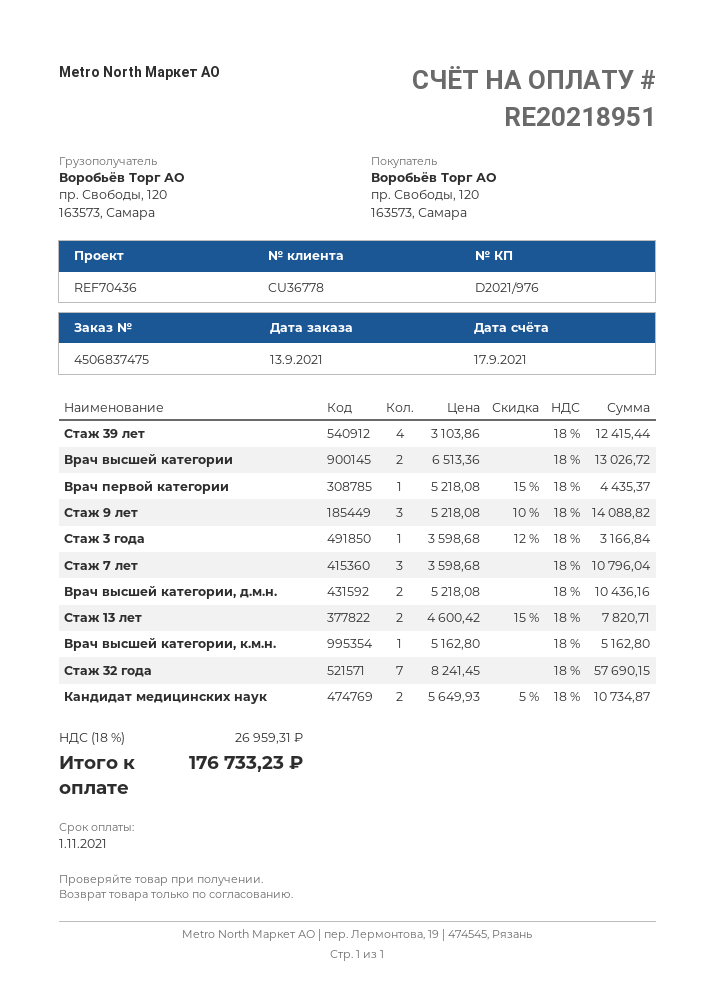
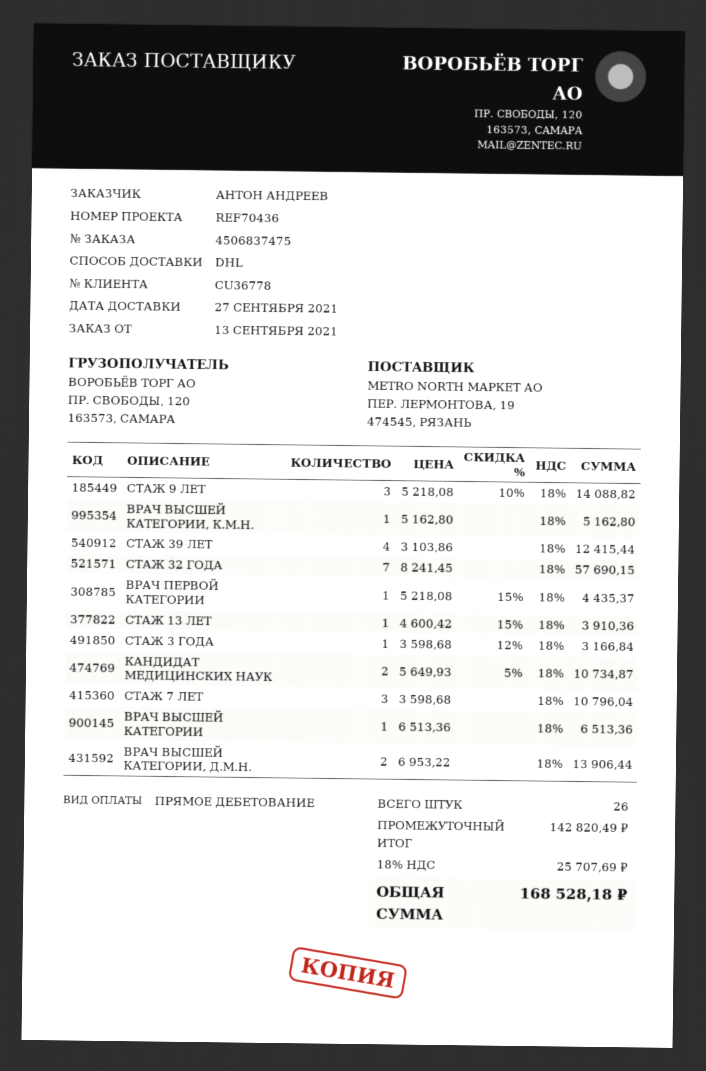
Врач высшей категории: 2 x 6513.36 = 13026.72 -> 1 x 6513.36 = 6513.36
Врач высшей категории, д.м.н.: 2 x 5218.08 = 10436.16 -> 2 x 6953.22 = 13906.44
Стаж 13 лет: 2 x 4600.42 - 15% = 7820.71 -> 1 x 4600.42 - 15% = 3910.36
tax: 18% = 26959.31 -> 18% = 25707.69
total: 176733.23 -> 168528.18

